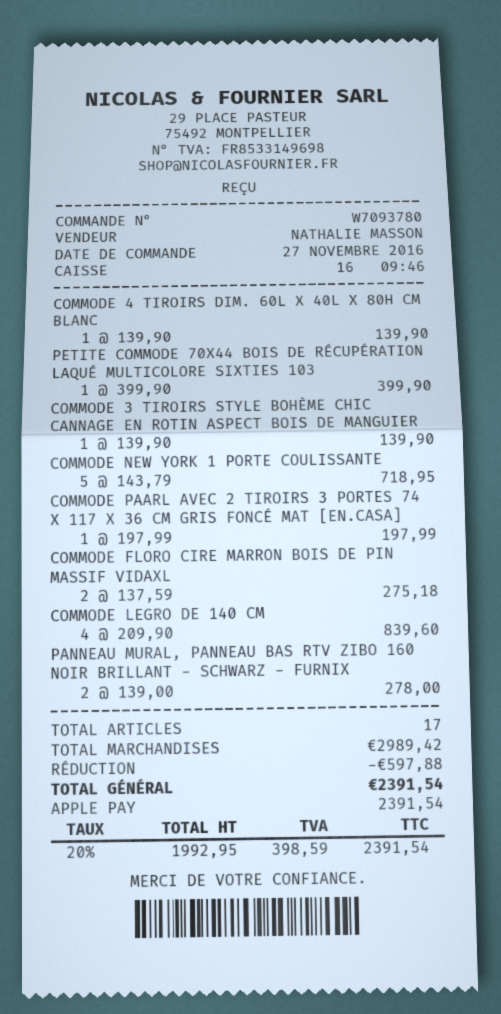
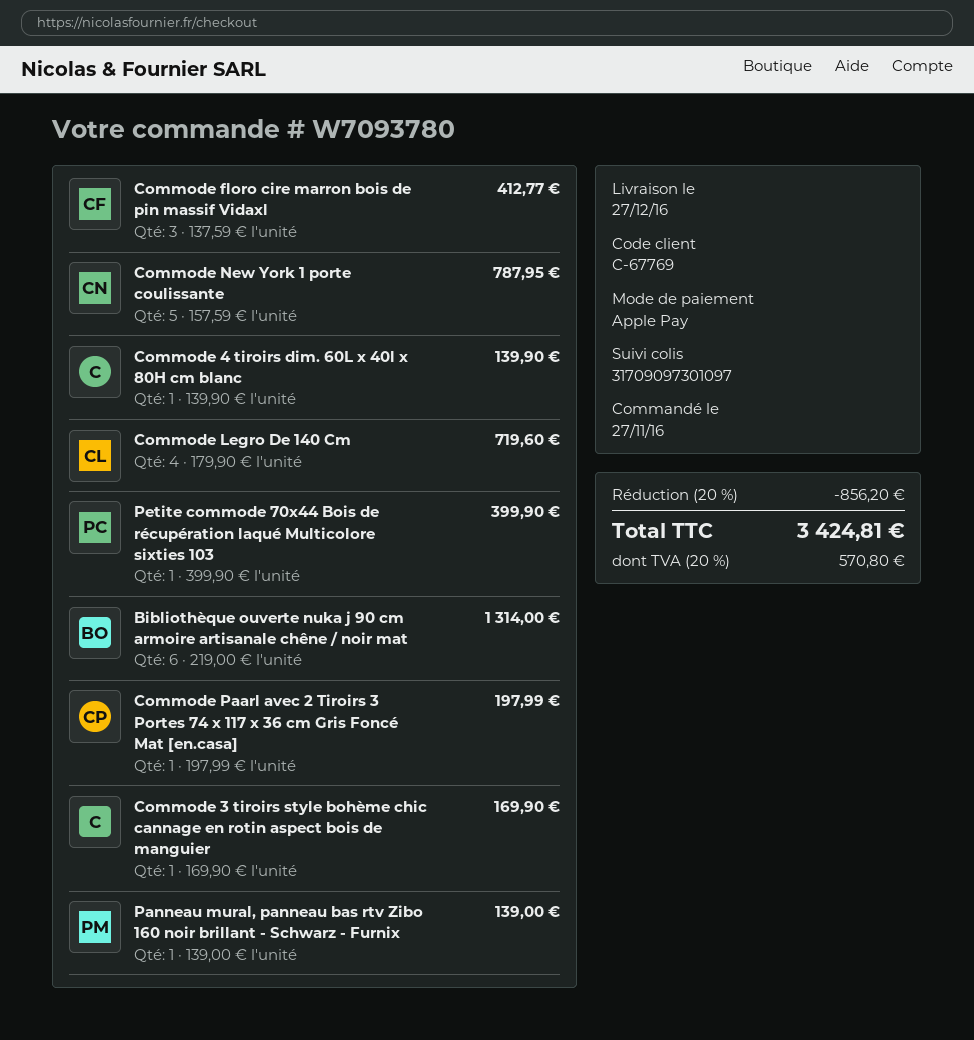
COMMODE 3 TIROIRS STYLE BOHÈME CHIC CANNAGE EN ROTIN ASPECT BOIS DE MANGUIER: 1 x 139.90 = 139.90 -> 1 x 169.90 = 169.90
COMMODE NEW YORK 1 PORTE COULISSANTE: 5 x 143.79 = 718.95 -> 5 x 157.59 = 787.95
COMMODE FLORO CIRE MARRON BOIS DE PIN MASSIF VIDAXL: 2 x 137.59 = 275.18 -> 3 x 137.59 = 412.77
COMMODE LEGRO DE 140 CM: 4 x 209.90 = 839.60 -> 4 x 179.90 = 719.60
PANNEAU MURAL, PANNEAU BAS RTV ZIBO 160 NOIR BRILLANT - SCHWARZ - FURNIX: 2 x 139.00 = 278.00 -> 1 x 139.00 = 139.00
Bibliothèque ouverte nuka j 90 cm armoire artisanale chêne / noir mat: none -> 6 x 219.00 = 1314.00
discount: 597.88 -> 856.20
tax: 20% = 398.59 -> 20% = 570.80
total: 2391.54 -> 3424.81

